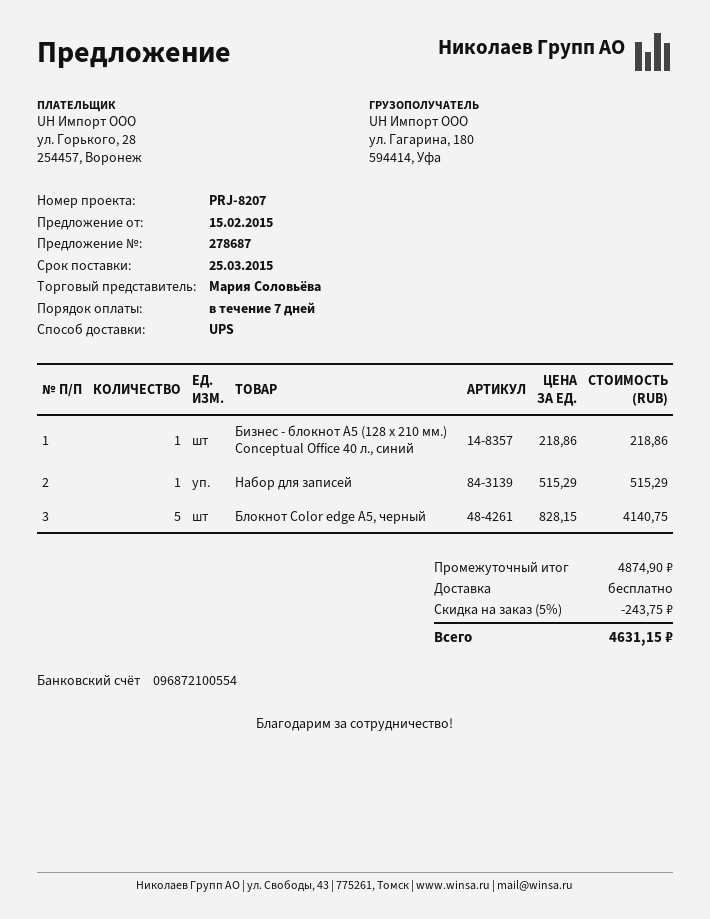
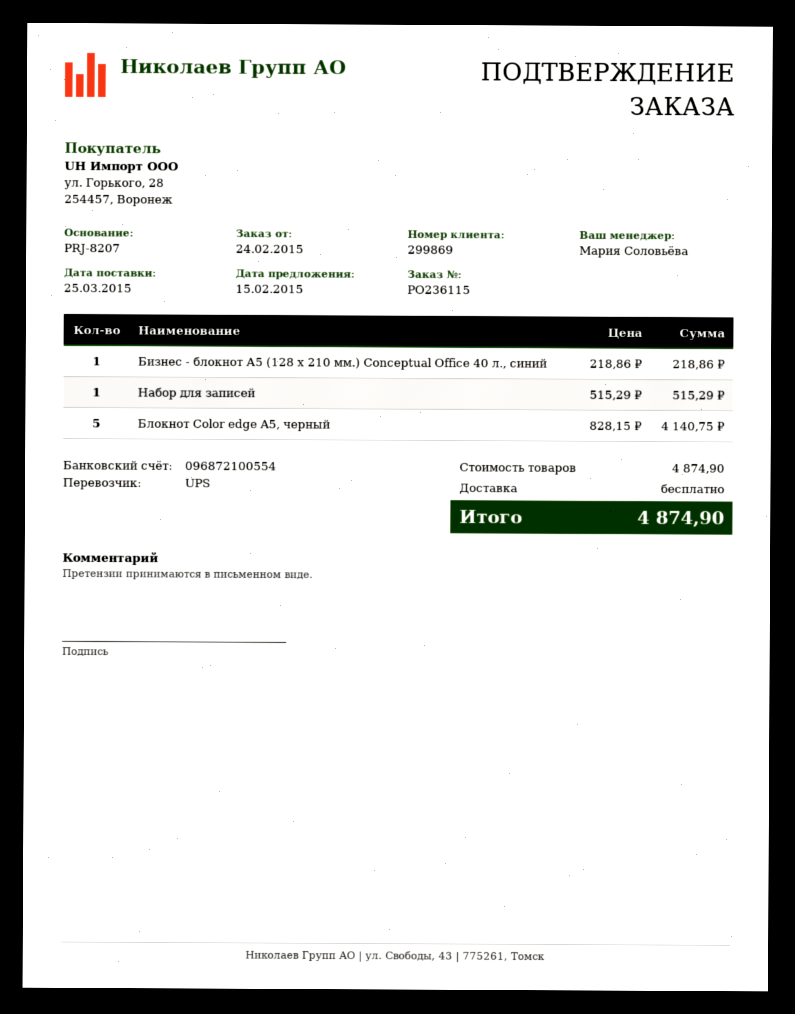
discount: 5% = 243.75 -> none
total: 4631.15 -> 4874.90

